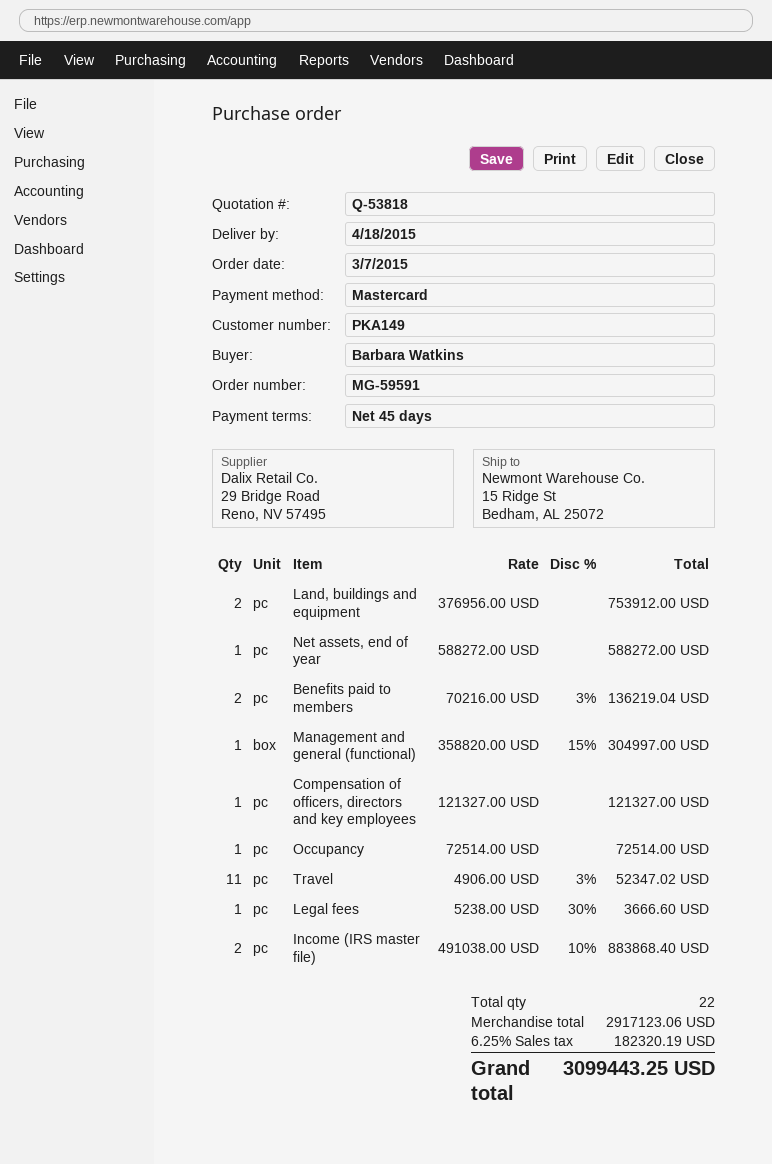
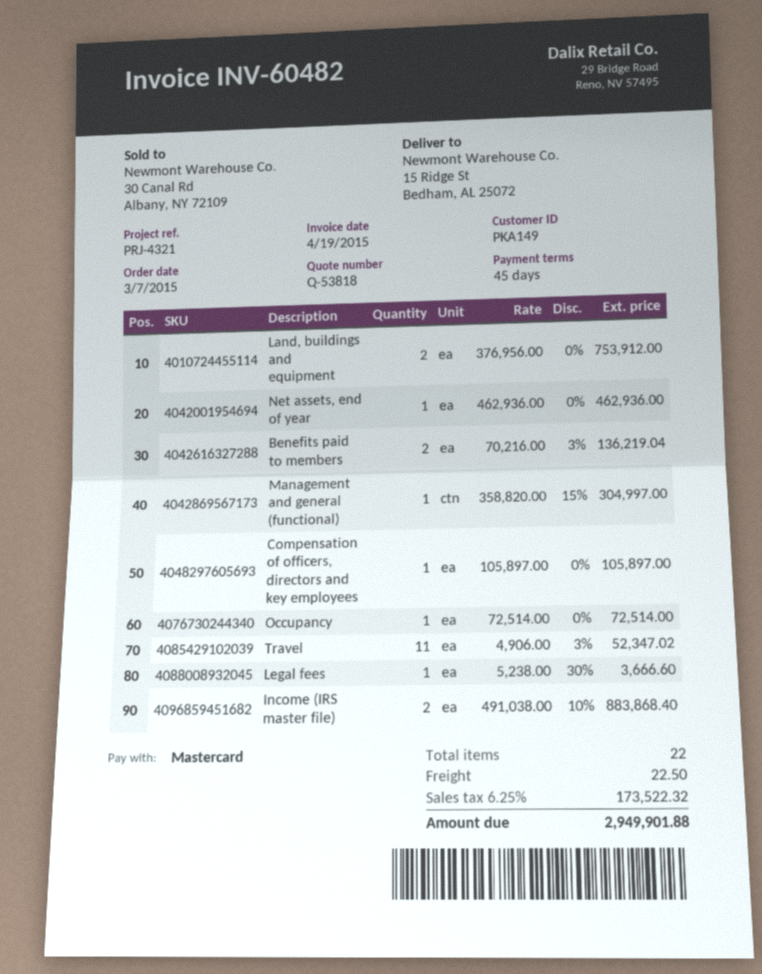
Net assets, end of year: 1 x 588272.00 = 588272.00 -> 1 x 462936.00 = 462936.00
Compensation of officers, directors and key employees: 1 x 121327.00 = 121327.00 -> 1 x 105897.00 = 105897.00
shipping: none -> 22.50
tax: 6.25% = 182320.19 -> 6.25% = 173522.32
total: 3099443.25 -> 2949901.88

